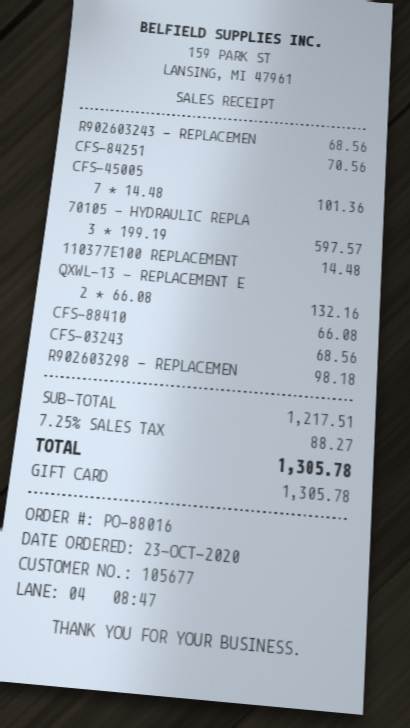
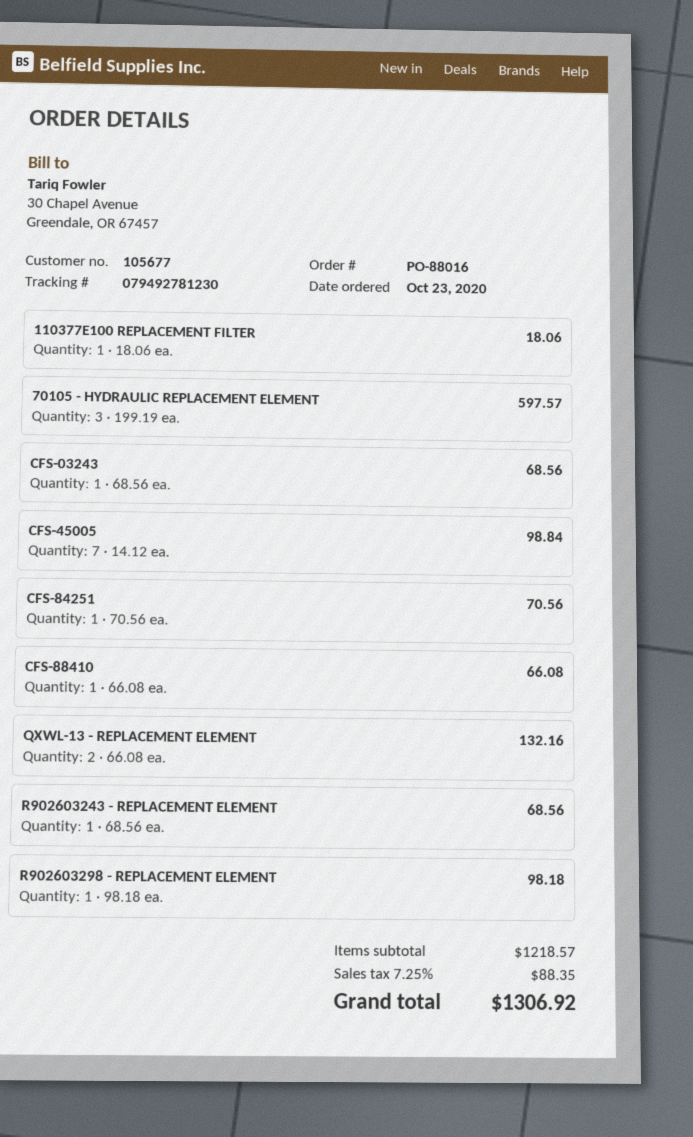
CFS-45005: 7 x 14.48 = 101.36 -> 7 x 14.12 = 98.84
110377E100 REPLACEMENT: 1 x 14.48 = 14.48 -> 1 x 18.06 = 18.06
subtotal: 1217.51 -> 1218.57
tax: 7.25% = 88.27 -> 7.25% = 88.35
total: 1305.78 -> 1306.92

